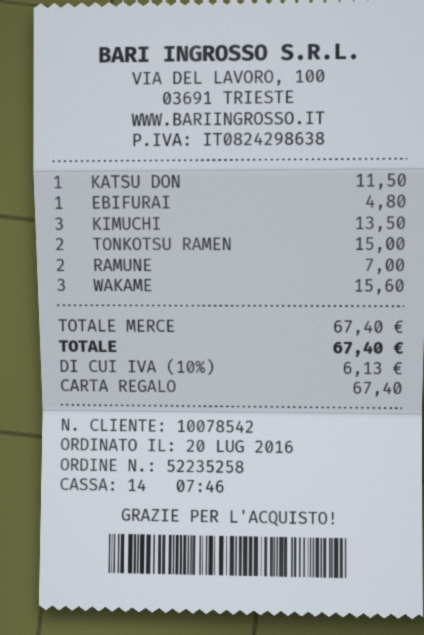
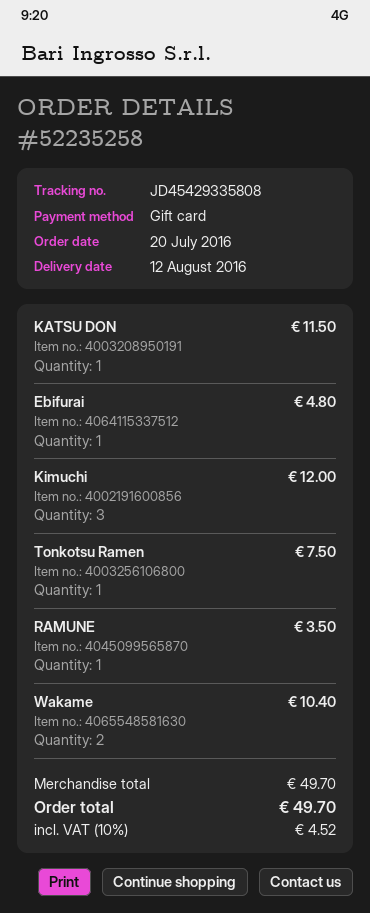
KIMUCHI: 3 for 13.50 -> 3 for 12.00
TONKOTSU RAMEN: 2 for 15.00 -> 1 for 7.50
RAMUNE: 2 for 7.00 -> 1 for 3.50
WAKAME: 3 for 15.60 -> 2 for 10.40
subtotal: 67.40 -> 49.70
tax: 10% = 6.13 -> 10% = 4.52
total: 67.40 -> 49.70

